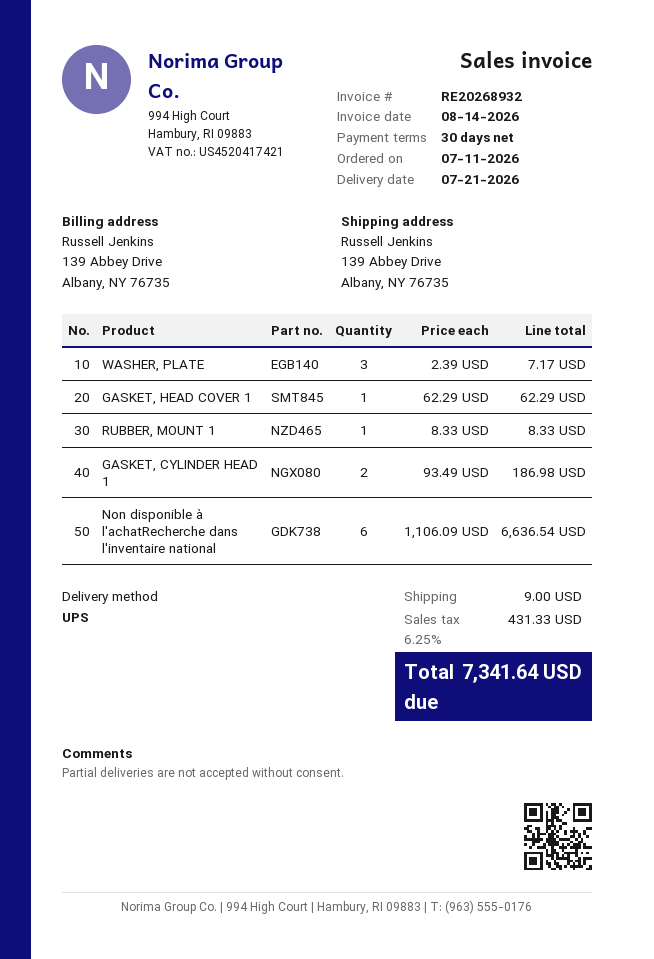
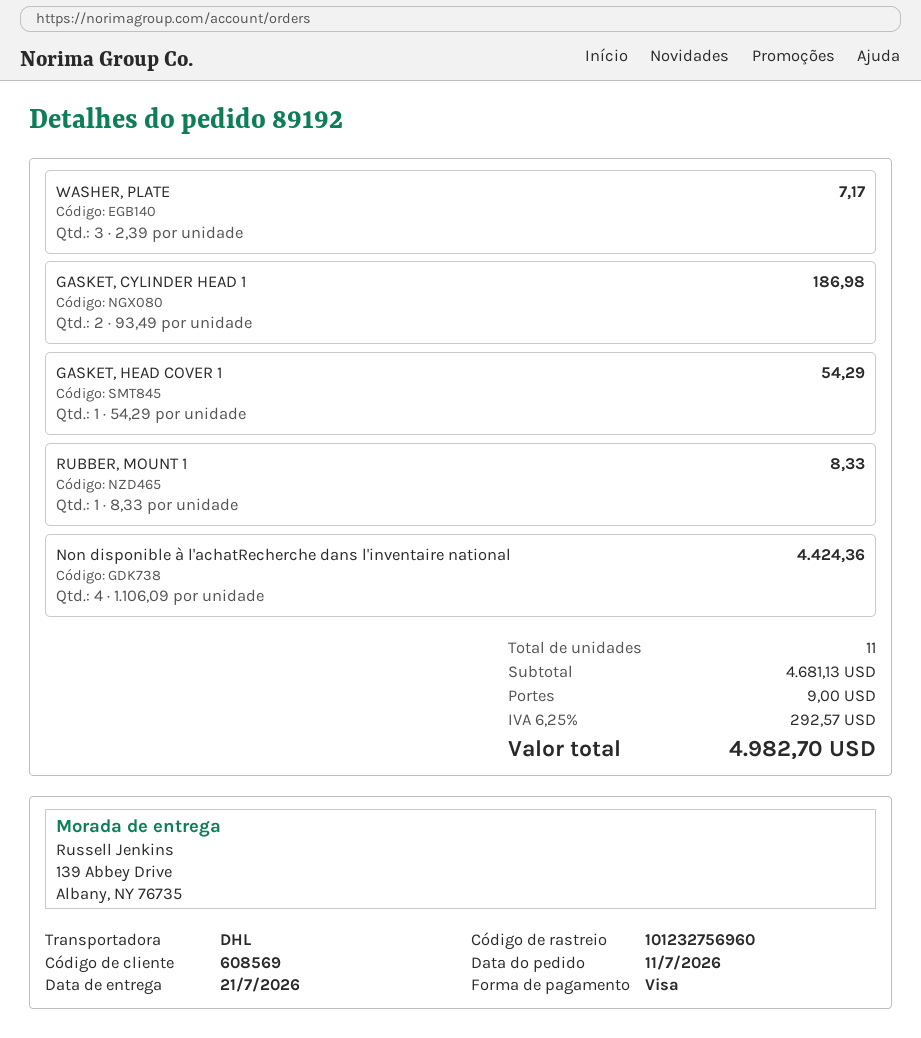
shipping method: UPS -> DHL
GASKET, HEAD COVER 1: 1 x 62.29 = 62.29 -> 1 x 54.29 = 54.29
Non disponible à l'achatRecherche dans l'inventaire national: 6 x 1106.09 = 6636.54 -> 4 x 1106.09 = 4424.36
tax: 6.25% = 431.33 -> 6.25% = 292.57
total: 7341.64 -> 4982.70

